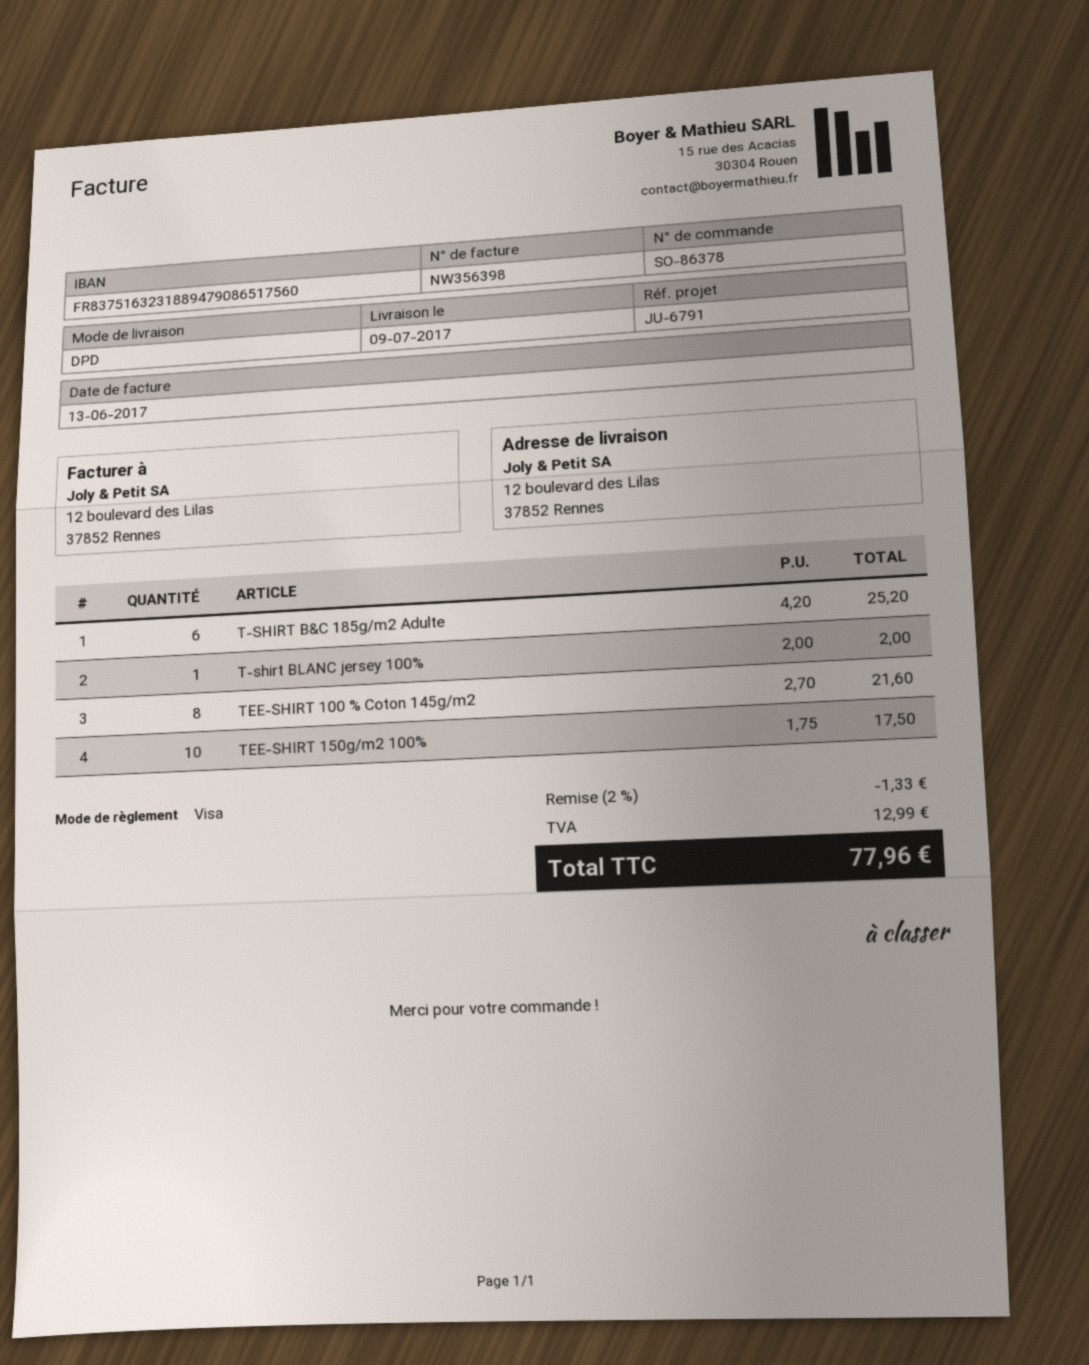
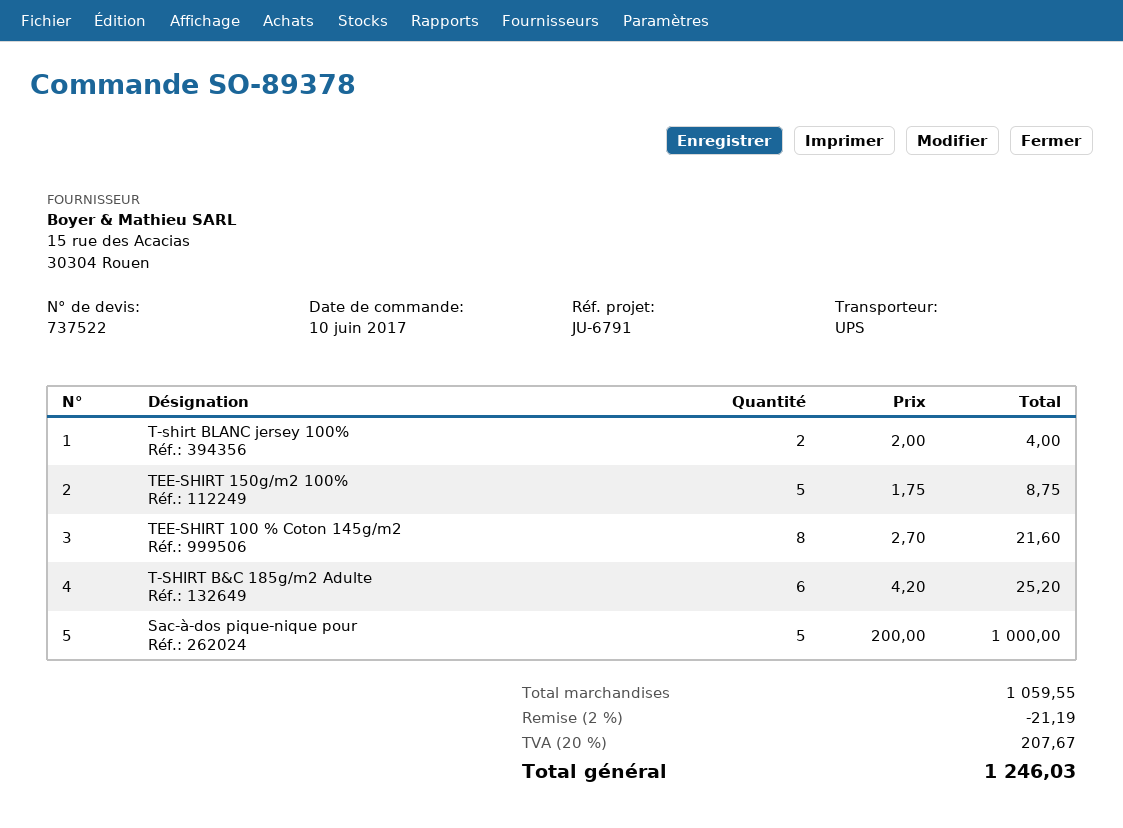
order number: SO-86378 -> SO-89378
shipping method: DPD -> UPS
T-shirt BLANC jersey 100%: 1 x 2.00 = 2.00 -> 2 x 2.00 = 4.00
TEE-SHIRT 150g/m2 100%: 10 x 1.75 = 17.50 -> 5 x 1.75 = 8.75
Sac-à-dos pique-nique pour: none -> 5 x 200.00 = 1000.00
discount: 2% = 1.33 -> 2% = 21.19
tax: 12.99 -> 207.67
total: 77.96 -> 1246.03

